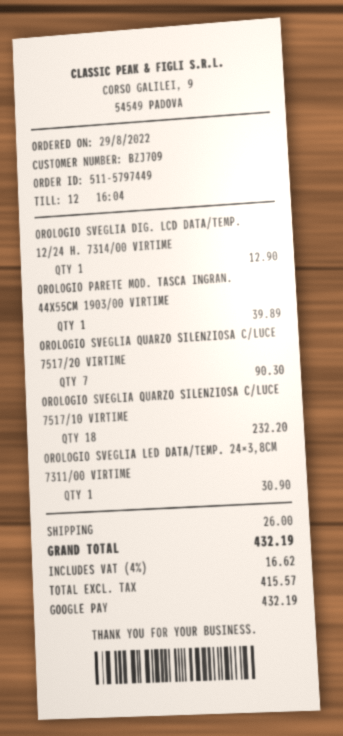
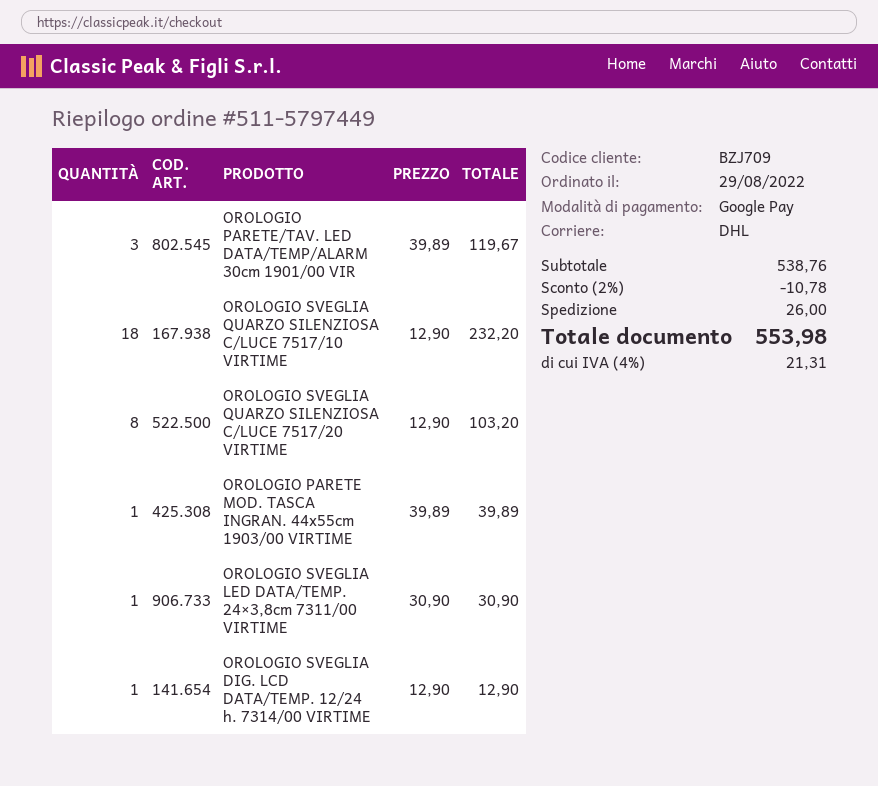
OROLOGIO SVEGLIA QUARZO SILENZIOSA C/LUCE 7517/20 VIRTIME: 7 for 90.30 -> 8 for 103.20
OROLOGIO PARETE/TAV. LED DATA/TEMP/ALARM 30cm 1901/00 VIR: none -> 3 for 119.67
discount: none -> 2% = 10.78
tax: 4% = 16.62 -> 4% = 21.31
total: 432.19 -> 553.98

